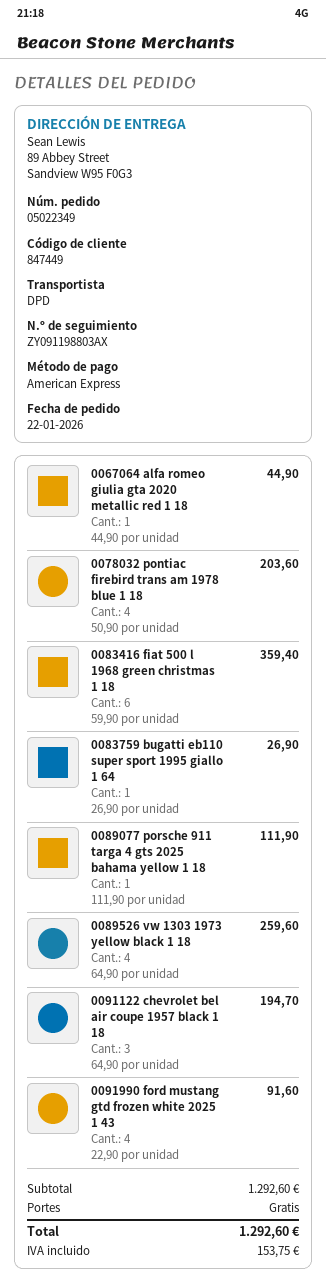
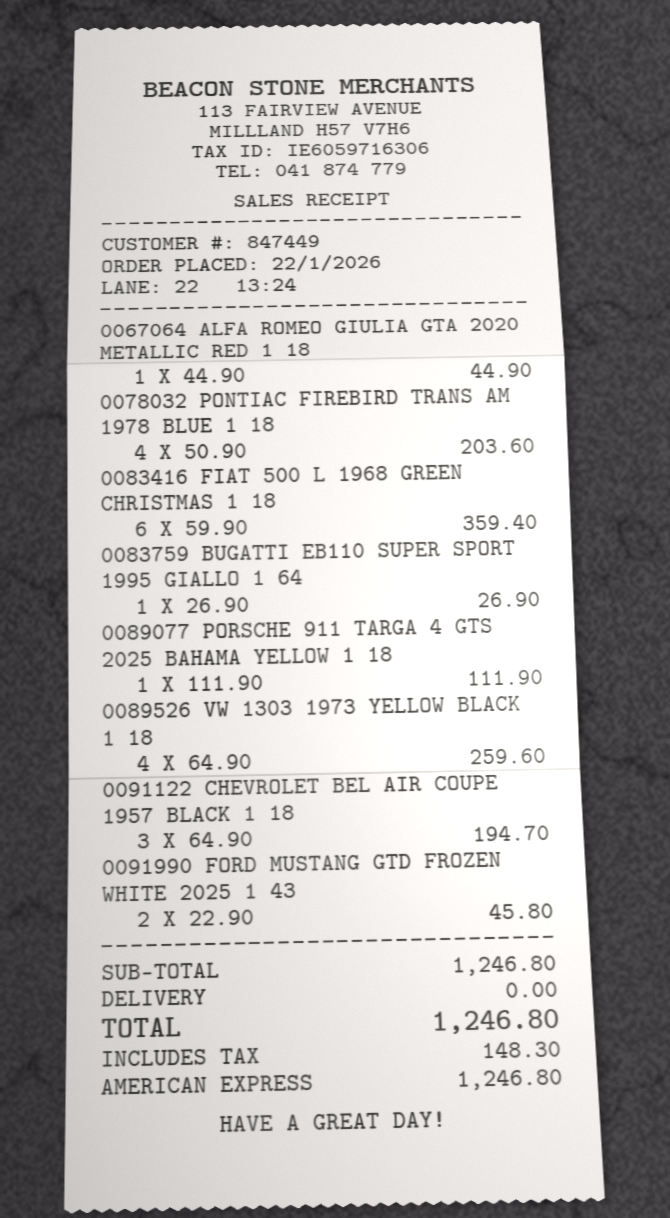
0091990 ford mustang gtd frozen white 2025 1 43: 4 x 22.90 = 91.60 -> 2 x 22.90 = 45.80
subtotal: 1292.60 -> 1246.80
tax: 153.75 -> 148.30
total: 1292.60 -> 1246.80

